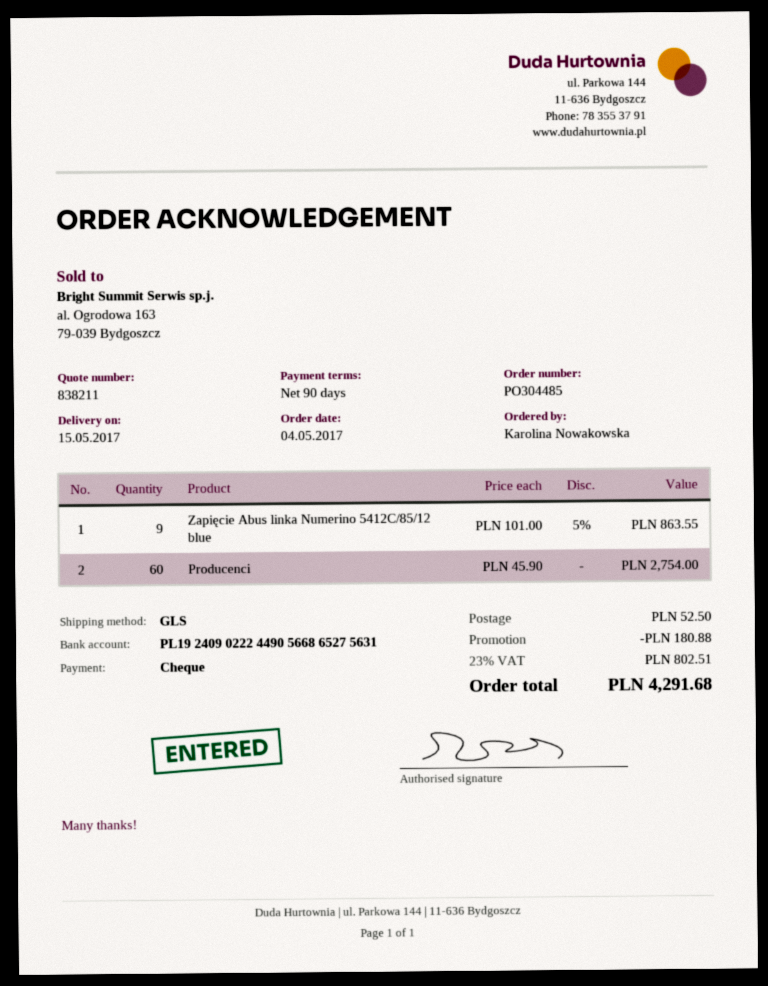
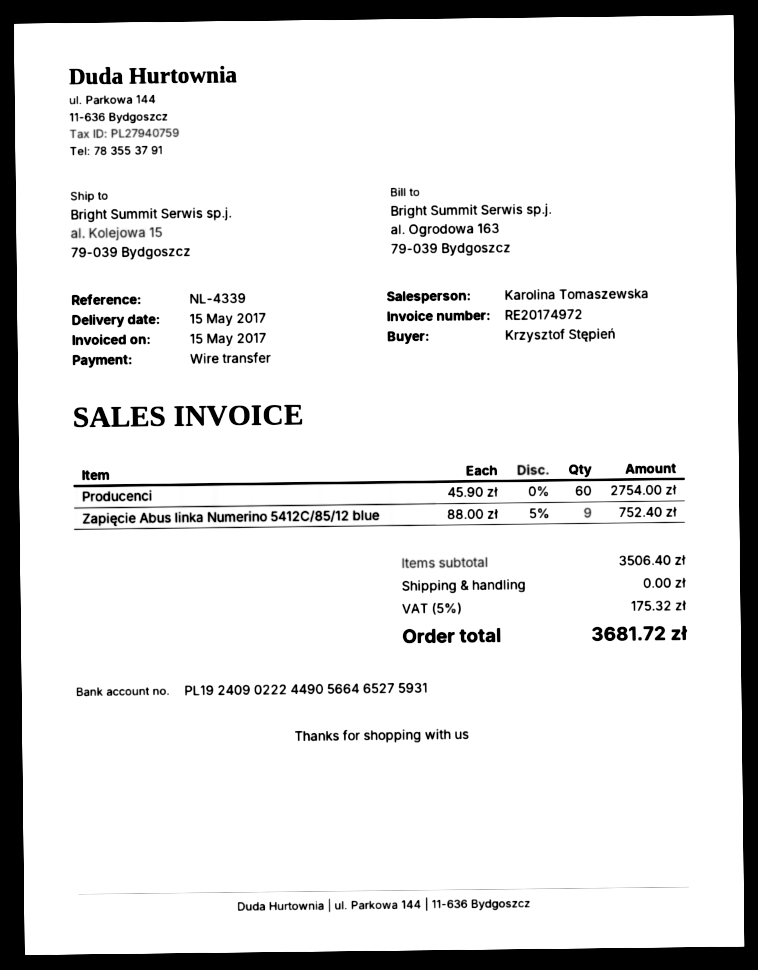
ordered by: Karolina Nowakowska -> Krzysztof Stępień
payment method: cheque -> bank transfer
bank account: PL19240902224490566865275631 -> PL19240902224490566465275931
Zapięcie Abus linka Numerino 5412C/85/12 blue: 9 x 101.00 - 5% = 863.55 -> 9 x 88.00 - 5% = 752.40
discount: 180.88 -> none
shipping: 52.50 -> 0.00
tax: 23% = 802.51 -> 5% = 175.32
total: 4291.68 -> 3681.72

